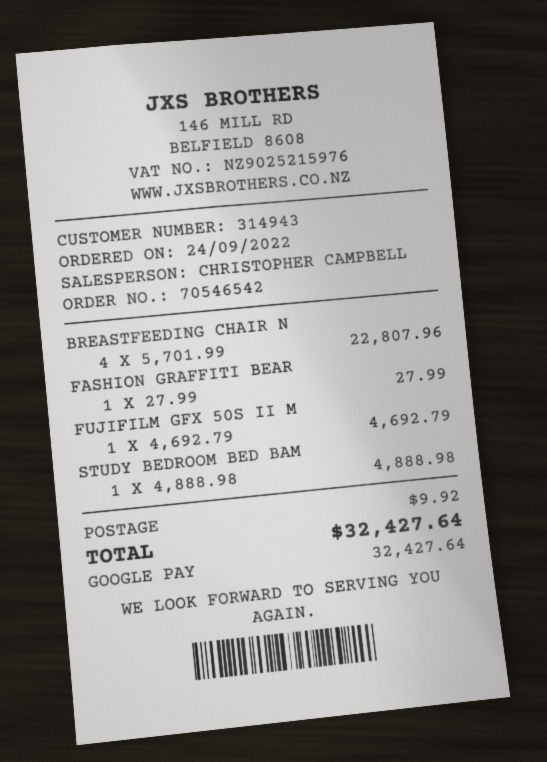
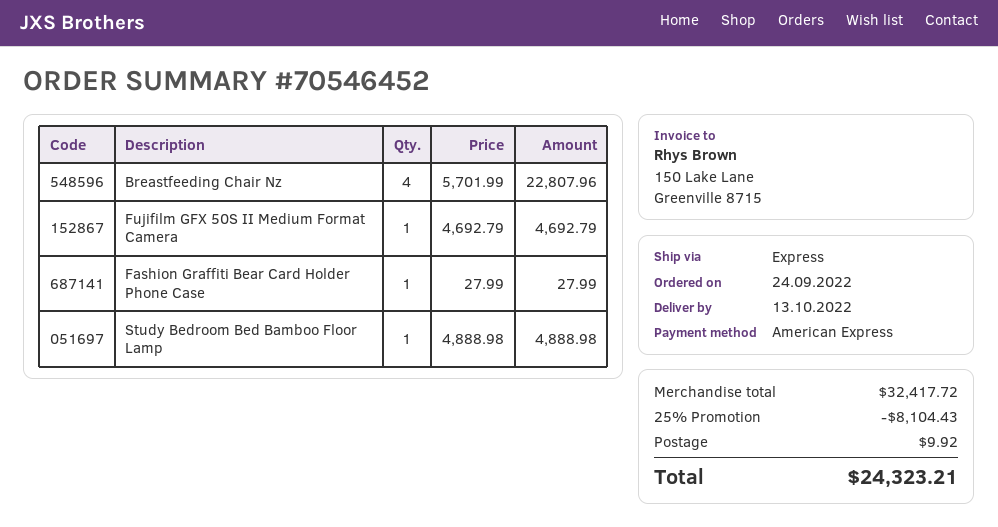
order number: 70546542 -> 70546452
payment method: Google Pay -> American Express
discount: none -> 25% = 8104.43
total: 32427.64 -> 24323.21

